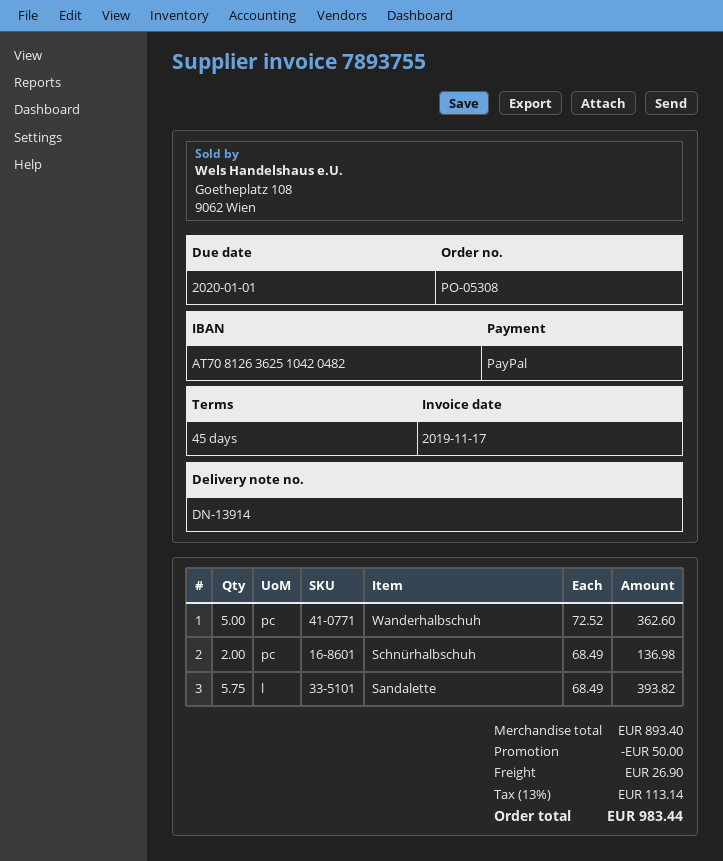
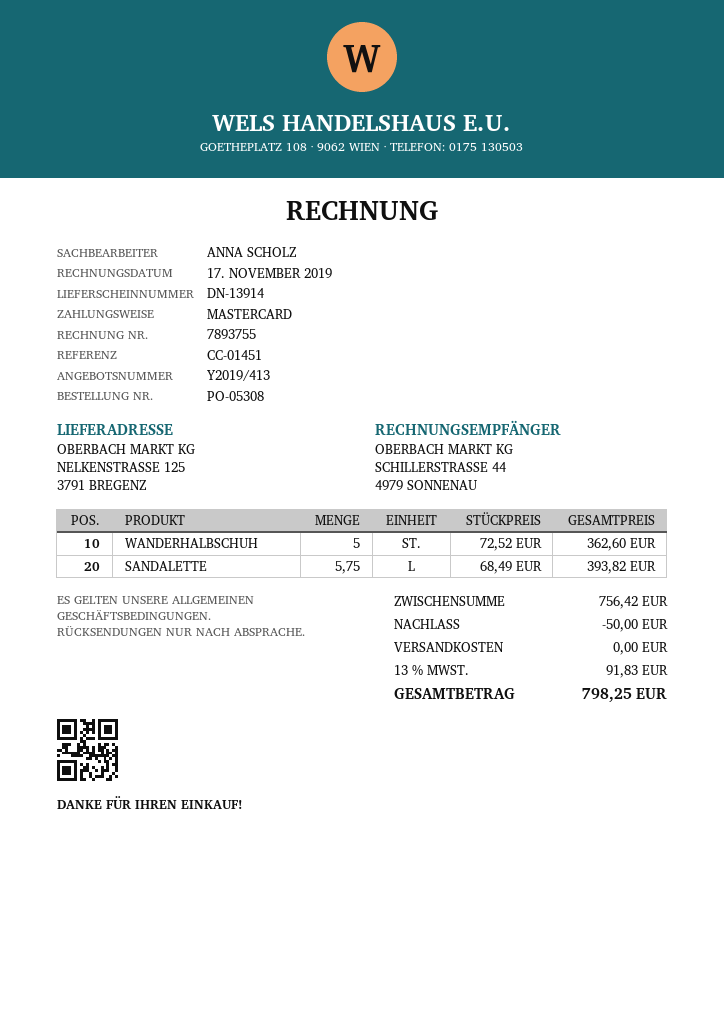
payment method: PayPal -> Mastercard
Schnürhalbschuh: 2 x 68.49 = 136.98 -> none
subtotal: 893.40 -> 756.42
shipping: 26.90 -> 0.00
tax: 13% = 113.14 -> 13% = 91.83
total: 983.44 -> 798.25

